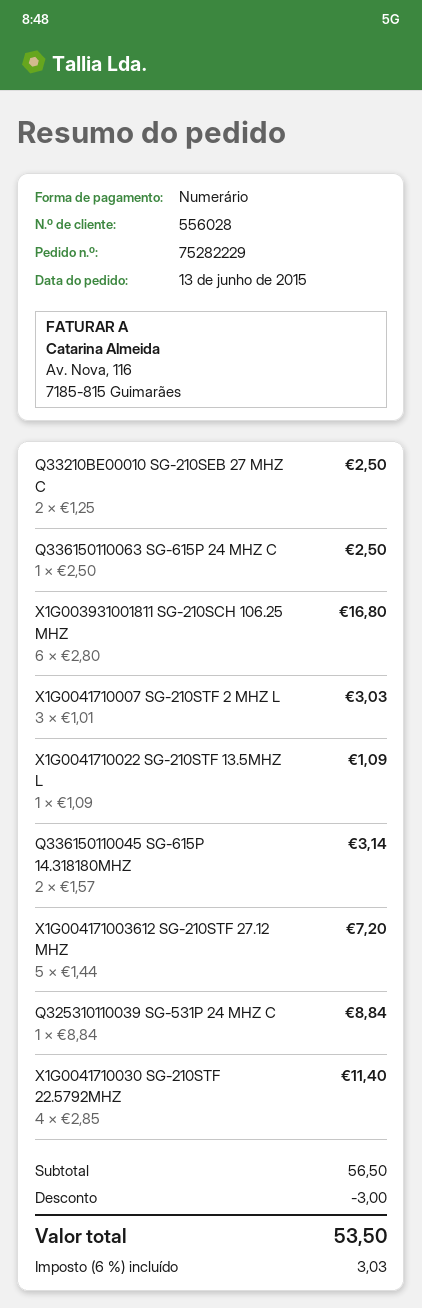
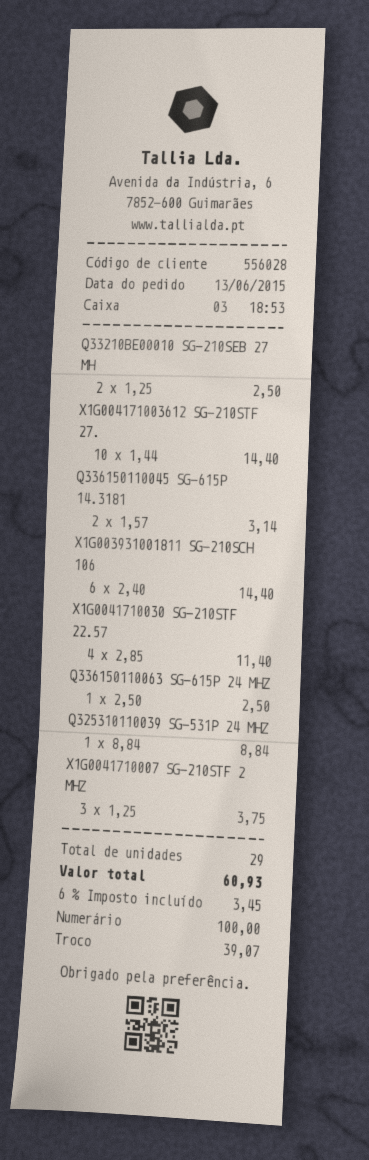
X1G003931001811 SG-210SCH 106.25 MHZ: 6 x 2.80 = 16.80 -> 6 x 2.40 = 14.40
X1G0041710007 SG-210STF 2 MHZ L: 3 x 1.01 = 3.03 -> 3 x 1.25 = 3.75
X1G0041710022 SG-210STF 13.5MHZ L: 1 x 1.09 = 1.09 -> none
X1G004171003612 SG-210STF 27.12 MHZ: 5 x 1.44 = 7.20 -> 10 x 1.44 = 14.40
discount: 3.00 -> none
tax: 6% = 3.03 -> 6% = 3.45
total: 53.50 -> 60.93

